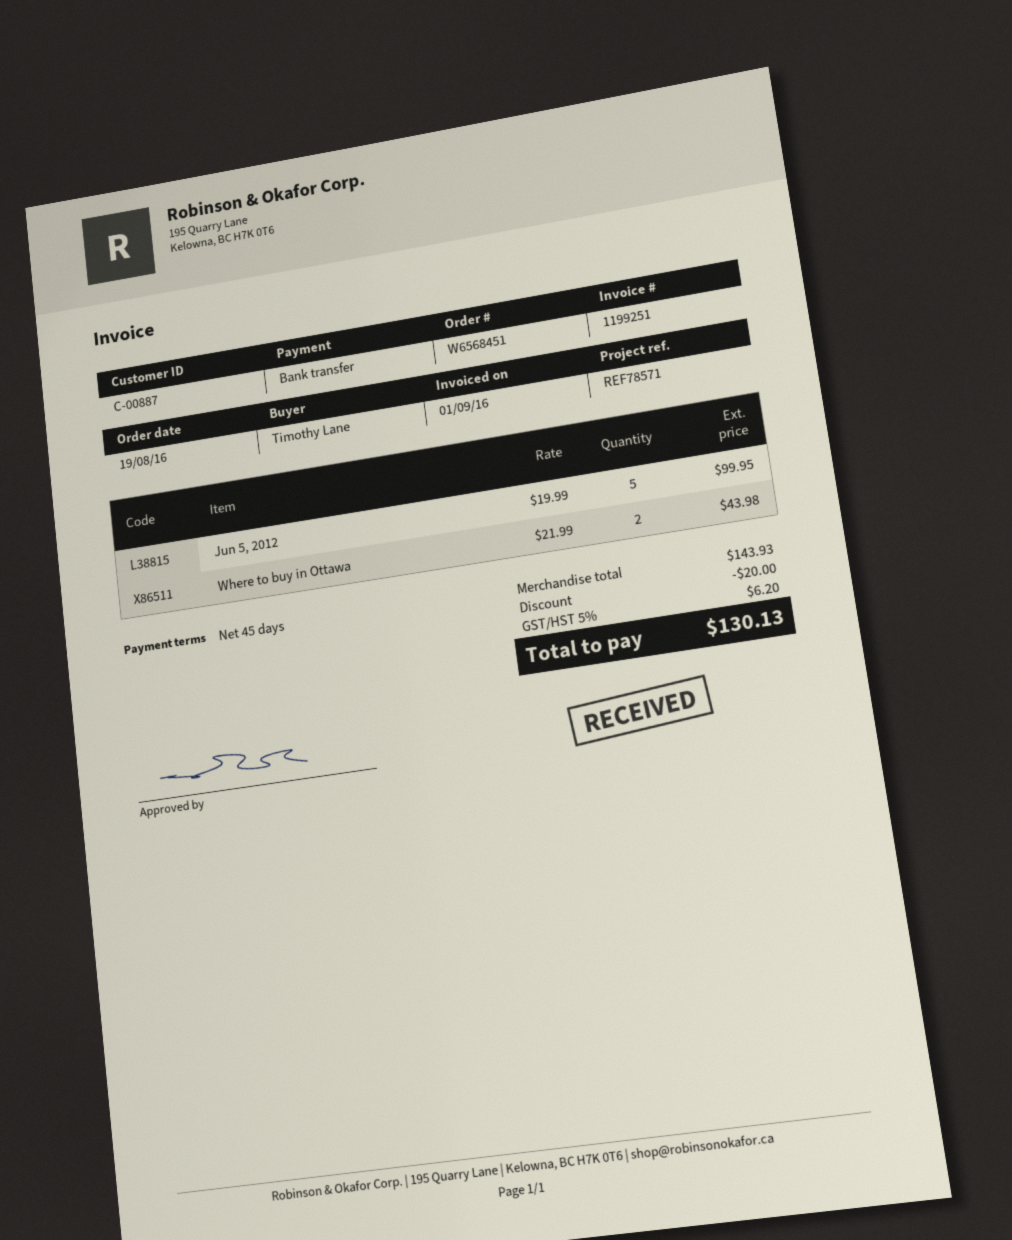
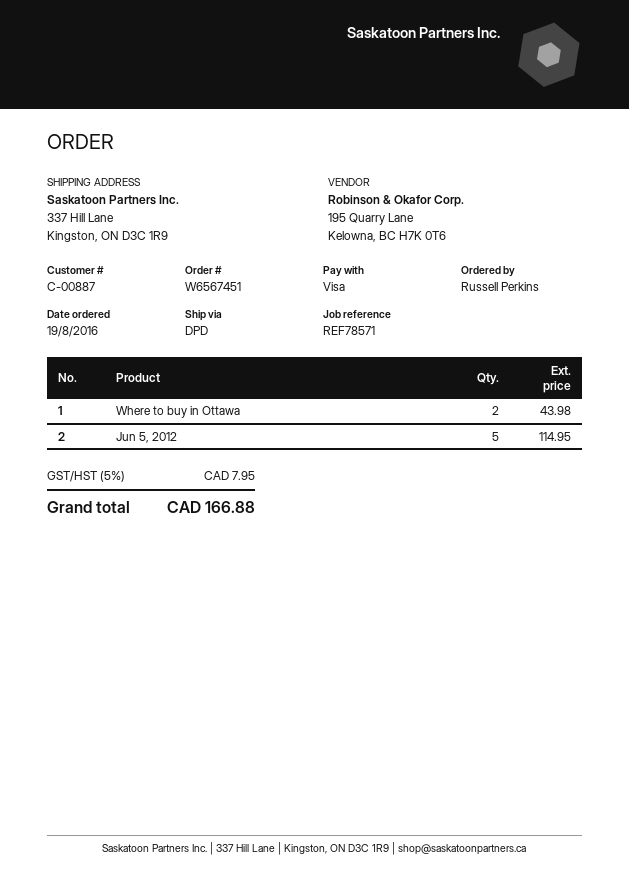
order number: W6568451 -> W6567451
ordered by: Timothy Lane -> Russell Perkins
payment method: bank transfer -> Visa
Jun 5, 2012: 5 for 99.95 -> 5 for 114.95
discount: 20.00 -> none
tax: 5% = 6.20 -> 5% = 7.95
total: 130.13 -> 166.88

